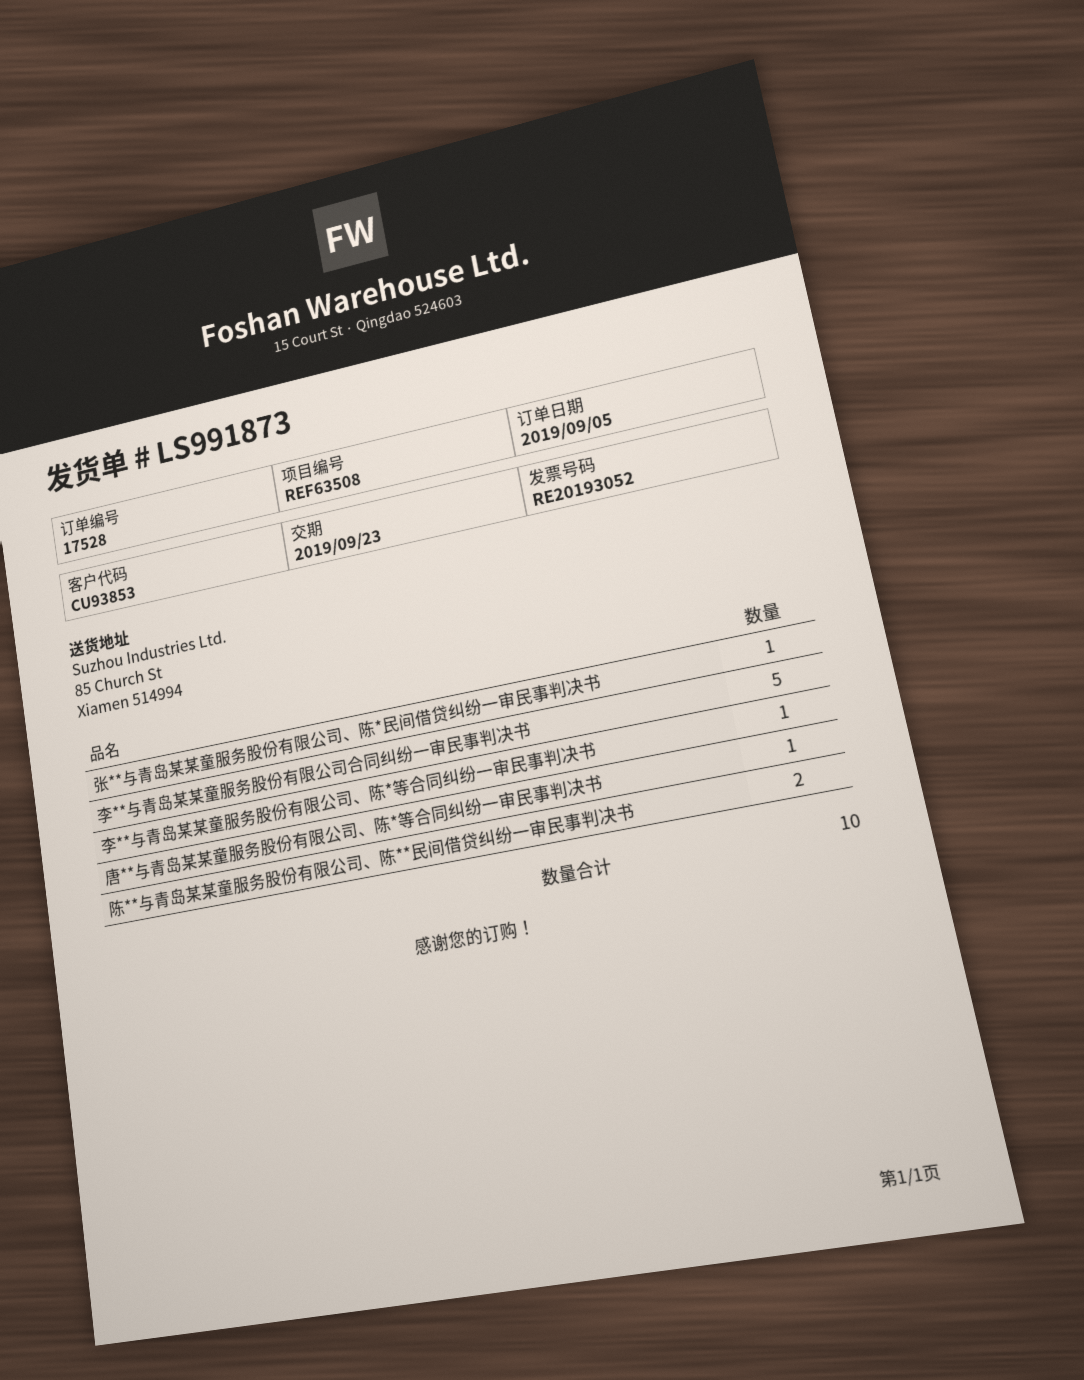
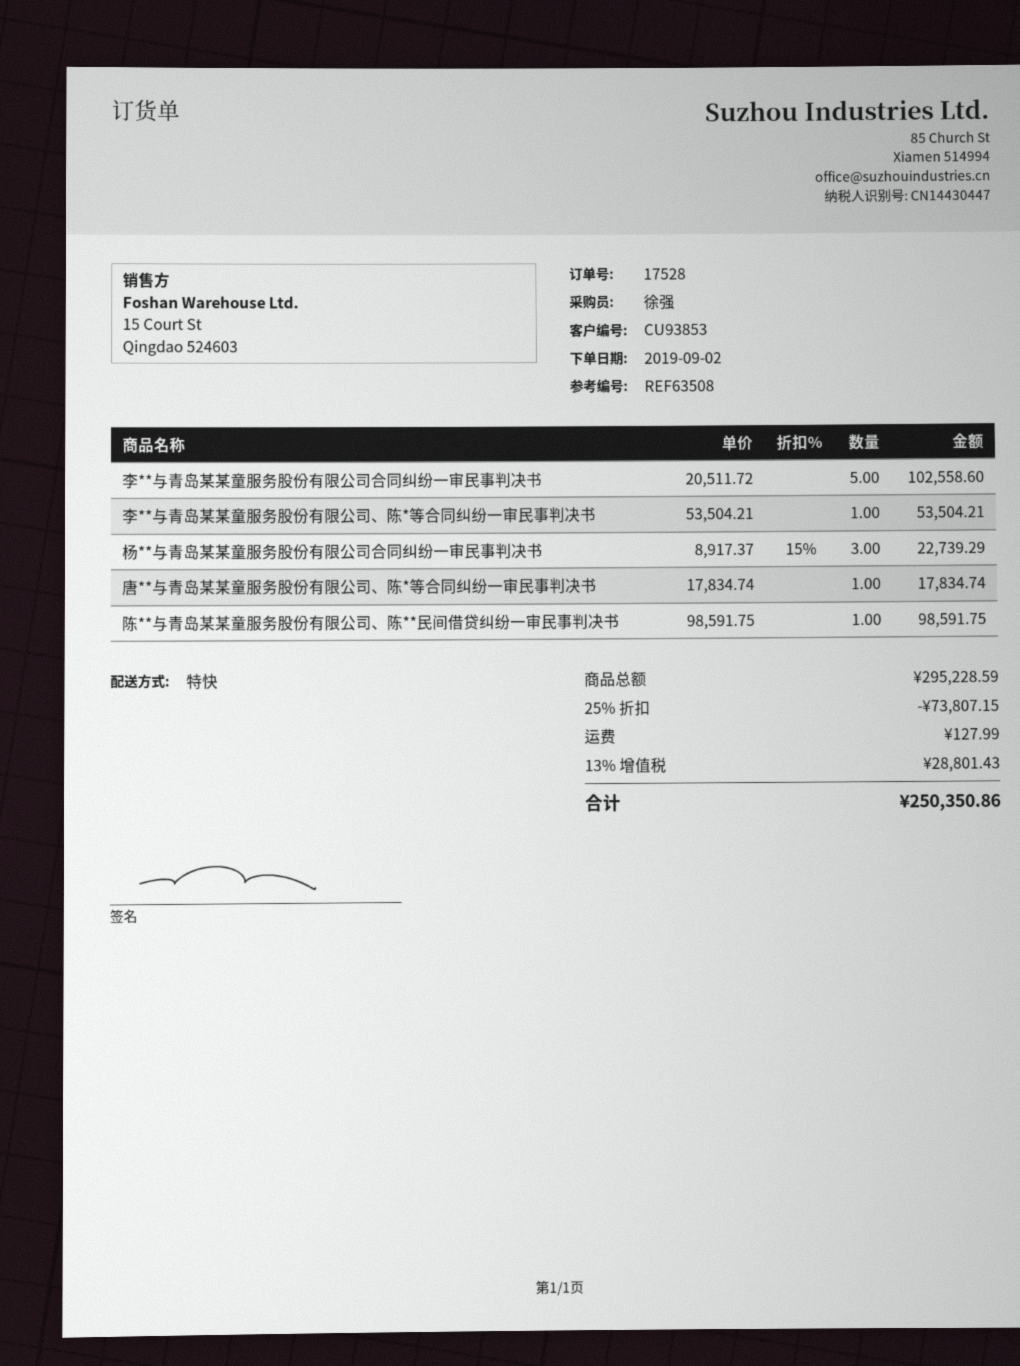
order date: 2019-09-05 -> 2019-09-02
张**与青岛某某童服务股份有限公司、陈*民间借贷纠纷一审民事判决书: 1 -> none
陈**与青岛某某童服务股份有限公司、陈**民间借贷纠纷一审民事判决书: 2 -> 1
杨**与青岛某某童服务股份有限公司合同纠纷一审民事判决书: none -> 3

